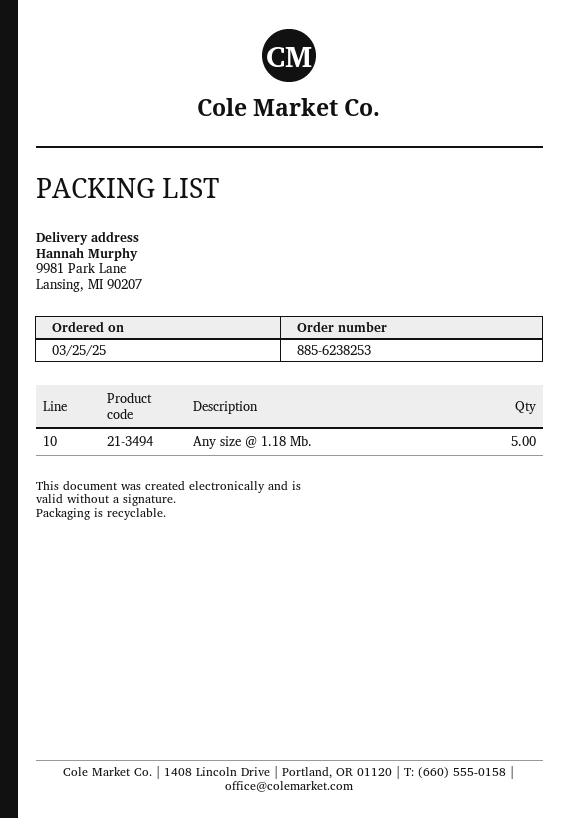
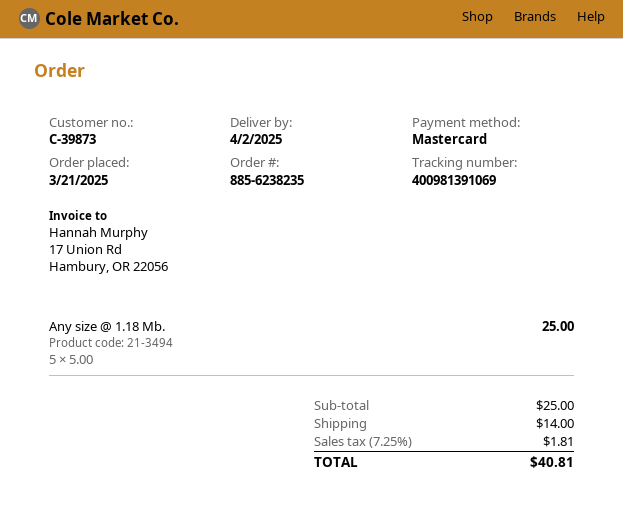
order number: 885-6238253 -> 885-6238235
order date: 2025-03-25 -> 2025-03-21

